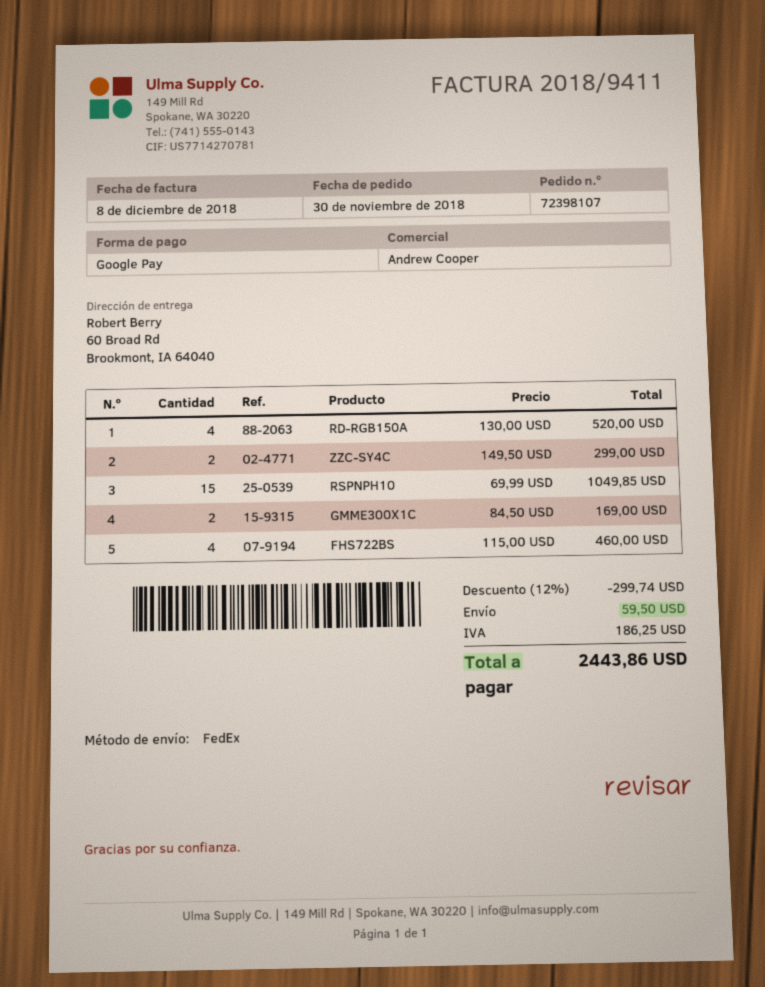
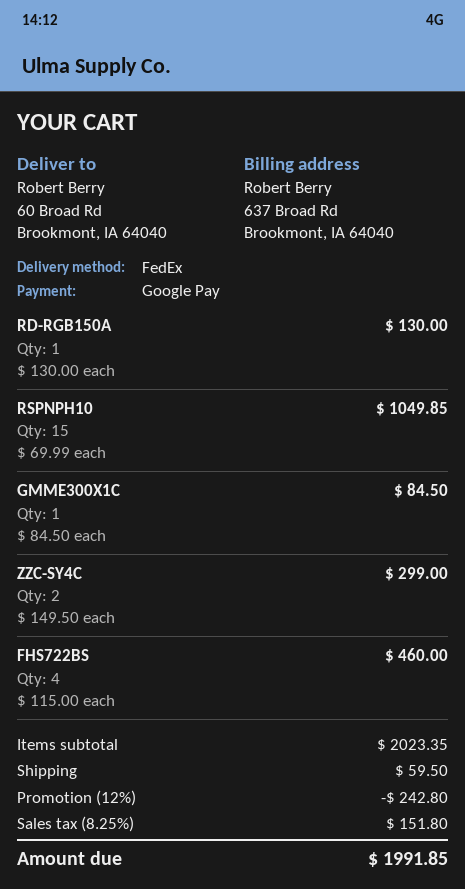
RD-RGB150A: 4 x 130.00 = 520.00 -> 1 x 130.00 = 130.00
GMME300X1C: 2 x 84.50 = 169.00 -> 1 x 84.50 = 84.50
discount: 12% = 299.74 -> 12% = 242.80
tax: 186.25 -> 151.80
total: 2443.86 -> 1991.85

